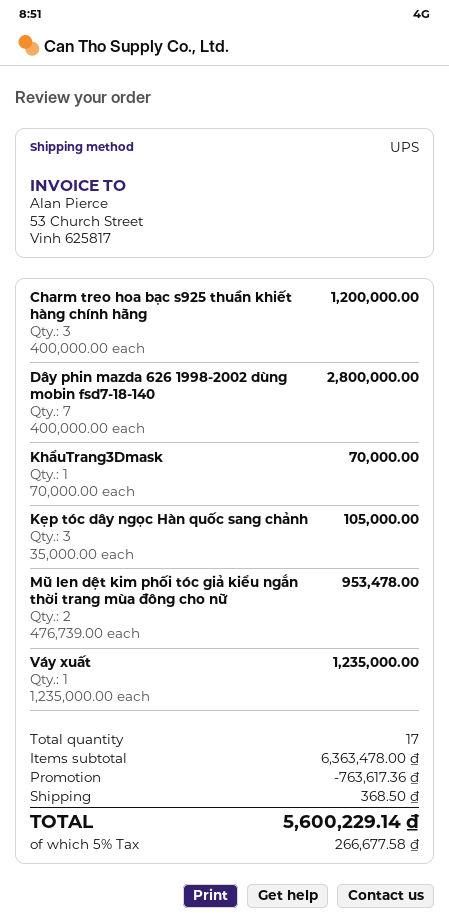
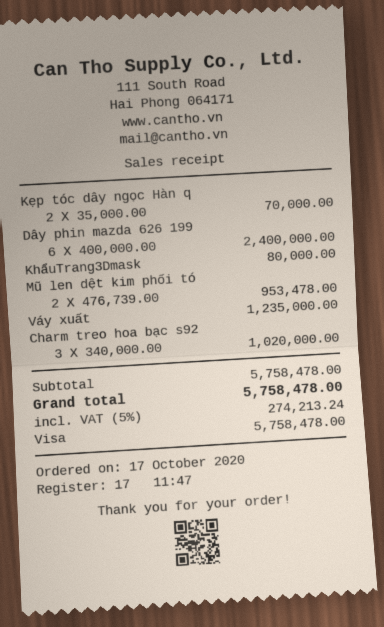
Charm treo hoa bạc s925 thuần khiết hàng chính hãng: 3 x 400000.00 = 1200000.00 -> 3 x 340000.00 = 1020000.00
Dây phin mazda 626 1998-2002 dùng mobin fsd7-18-140: 7 x 400000.00 = 2800000.00 -> 6 x 400000.00 = 2400000.00
KhẩuTrang3Dmask: 1 x 70000.00 = 70000.00 -> 1 x 80000.00 = 80000.00
Kẹp tóc dây ngọc Hàn quốc sang chảnh: 3 x 35000.00 = 105000.00 -> 2 x 35000.00 = 70000.00
subtotal: 6363478.00 -> 5758478.00
discount: 763617.36 -> none
shipping: 368.50 -> none
tax: 5% = 266677.58 -> 5% = 274213.24
total: 5600229.14 -> 5758478.00

